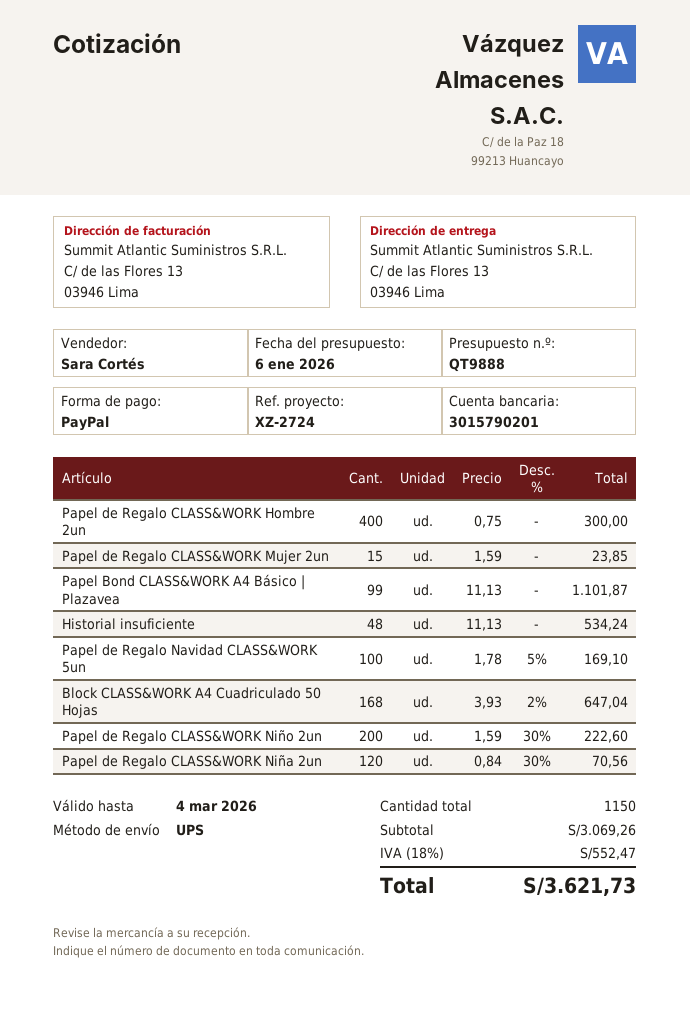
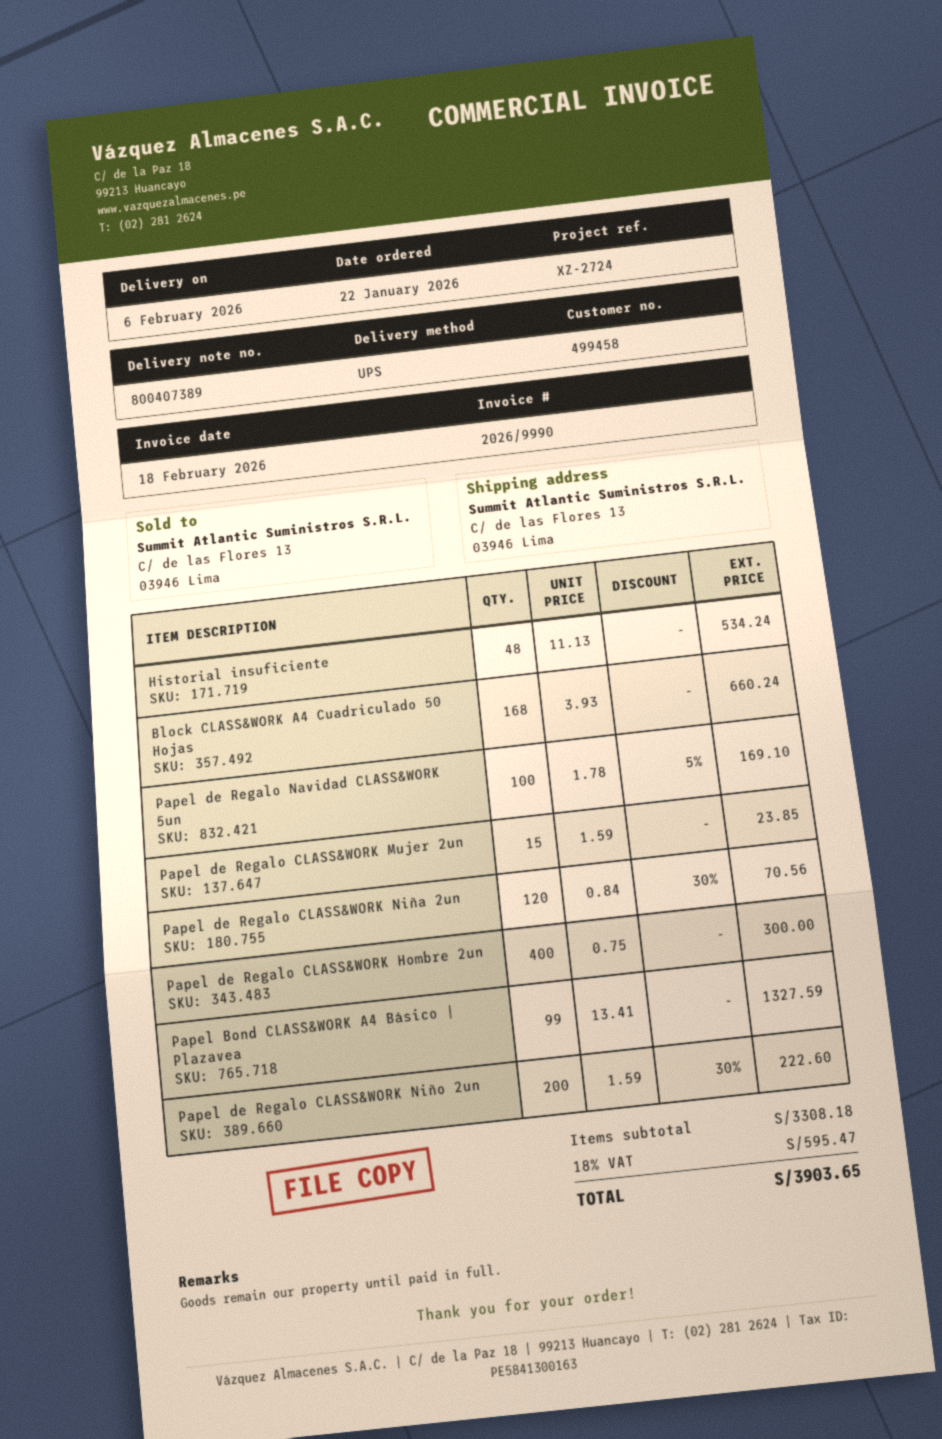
Papel Bond CLASS&WORK A4 Básico | Plazavea: 99 x 11.13 = 1101.87 -> 99 x 13.41 = 1327.59
Block CLASS&WORK A4 Cuadriculado 50 Hojas: 168 x 3.93 - 2% = 647.04 -> 168 x 3.93 = 660.24
subtotal: 3069.26 -> 3308.18
tax: 18% = 552.47 -> 18% = 595.47
total: 3621.73 -> 3903.65

